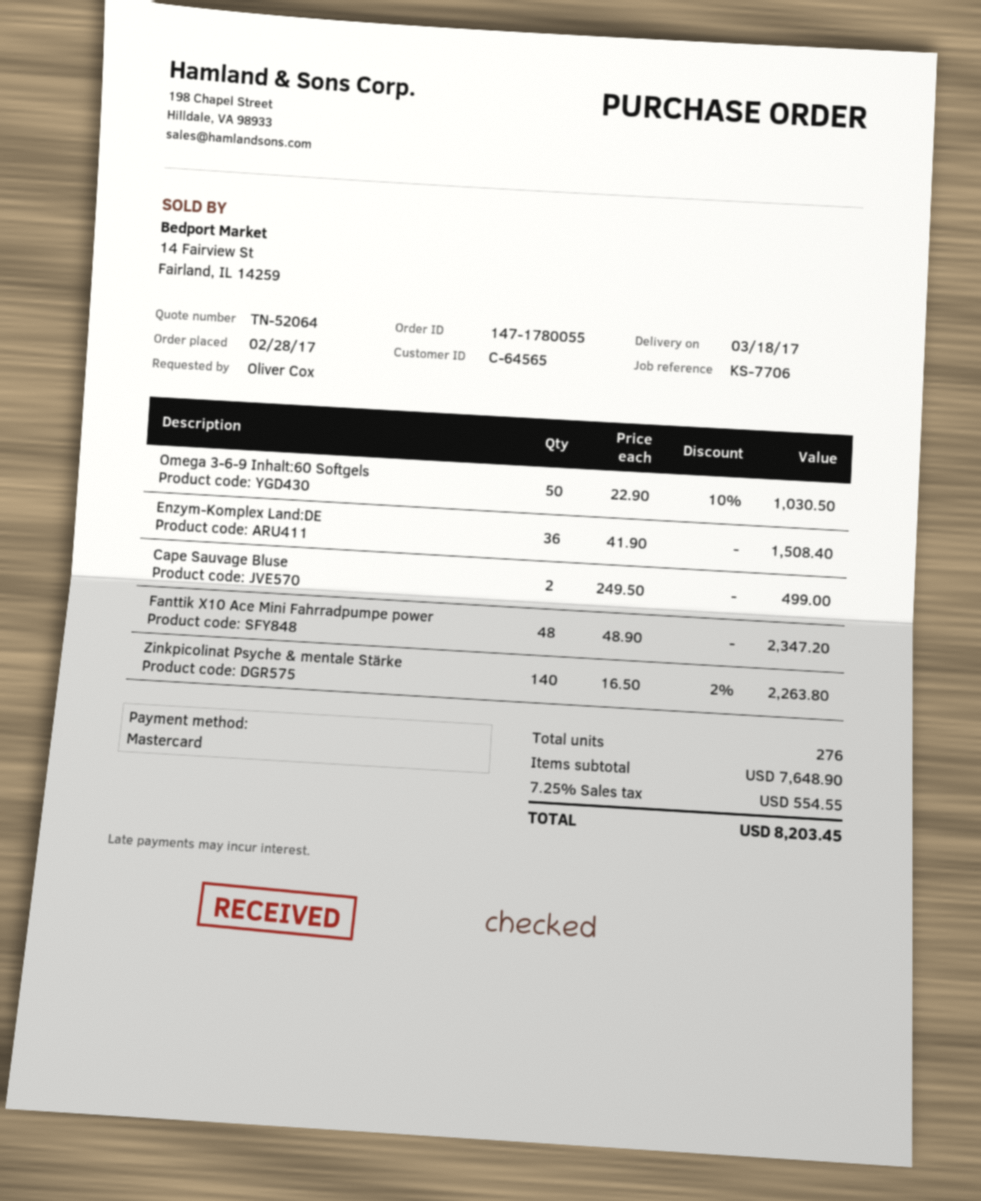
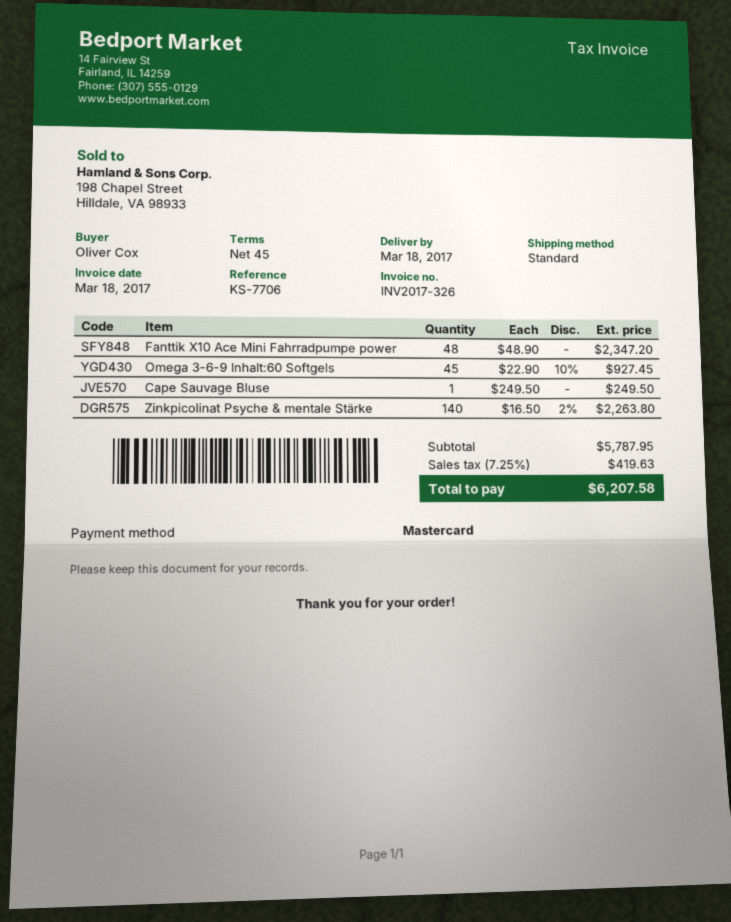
Omega 3-6-9 Inhalt:60 Softgels: 50 x 22.90 - 10% = 1030.50 -> 45 x 22.90 - 10% = 927.45
Enzym-Komplex Land:DE: 36 x 41.90 = 1508.40 -> none
Cape Sauvage Bluse: 2 x 249.50 = 499.00 -> 1 x 249.50 = 249.50
subtotal: 7648.90 -> 5787.95
tax: 7.25% = 554.55 -> 7.25% = 419.63
total: 8203.45 -> 6207.58

